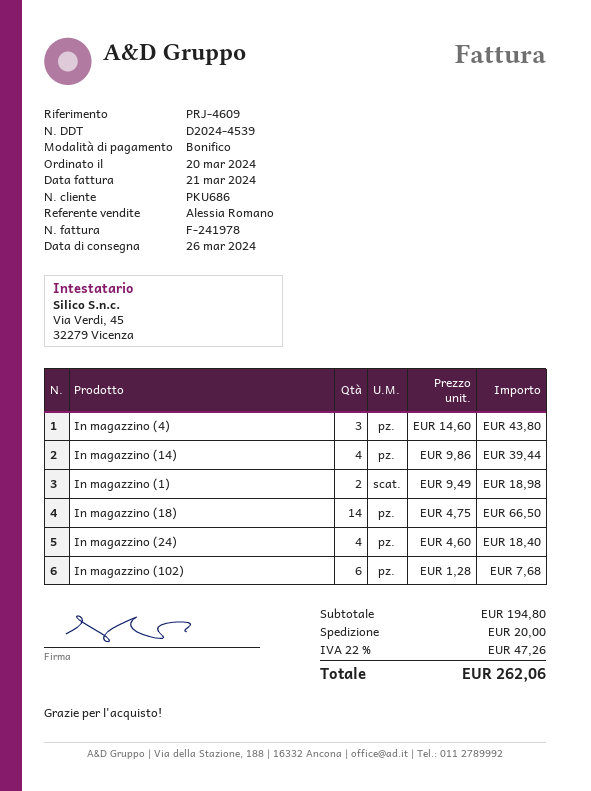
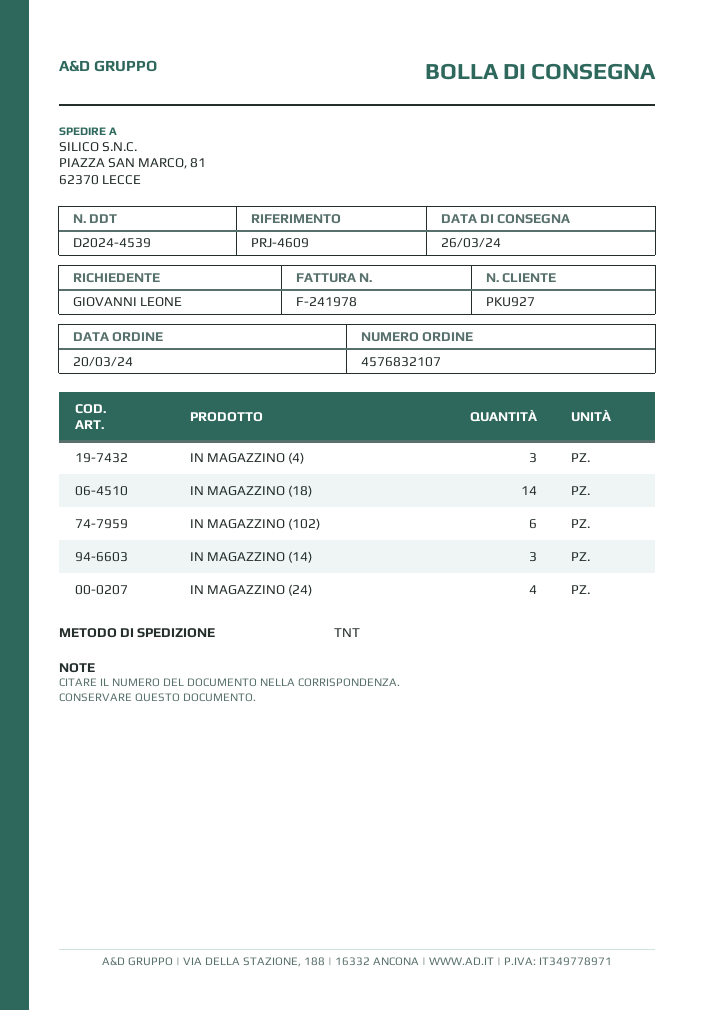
customer number: PKU686 -> PKU927
In magazzino (14): 4 -> 3
In magazzino (1): 2 -> none

